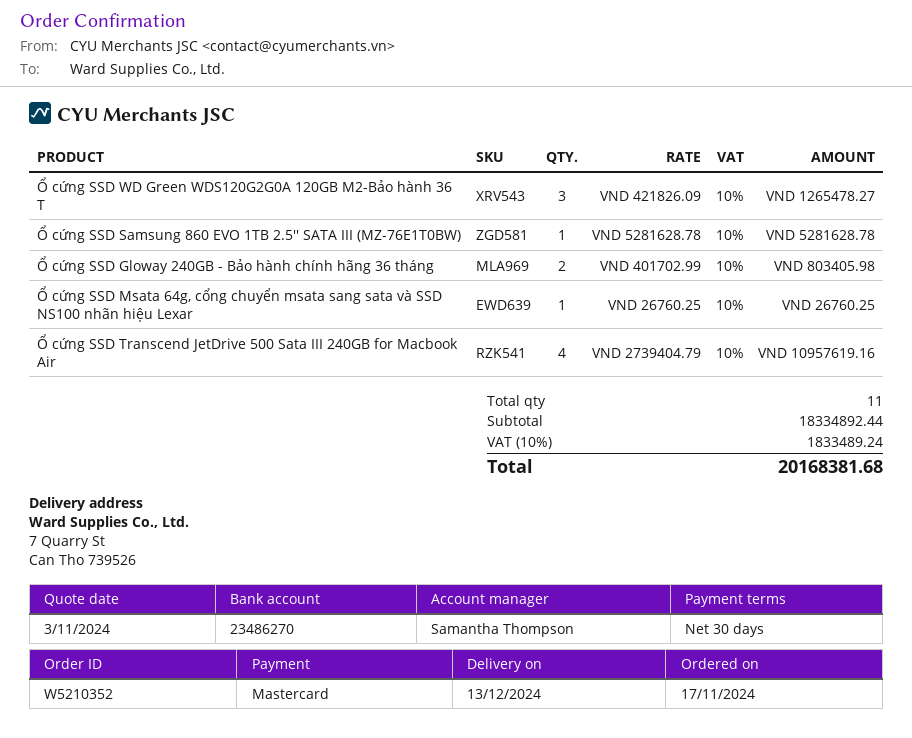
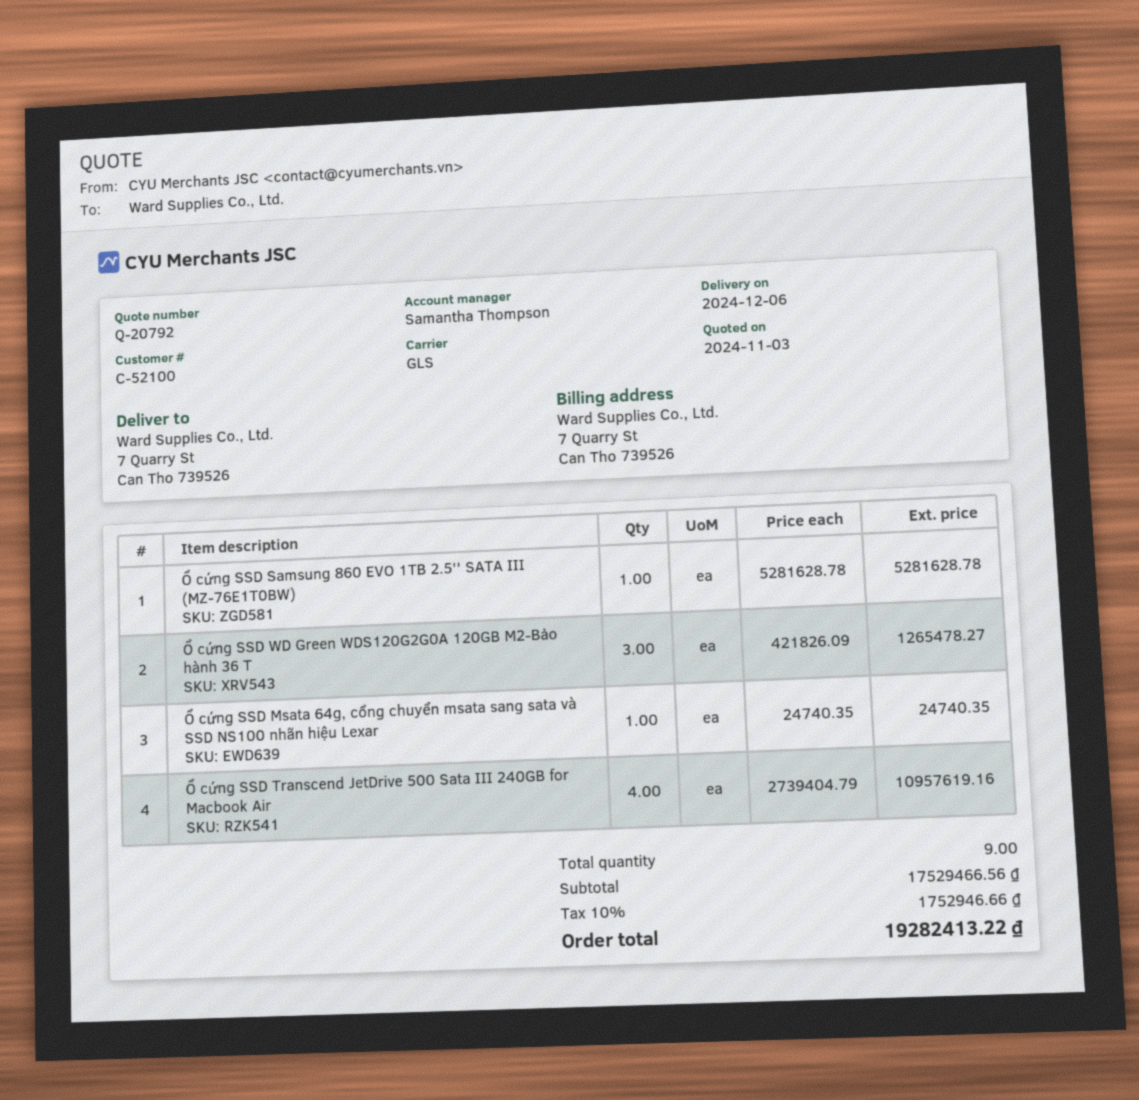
delivery date: 2024-12-13 -> 2024-12-06
Ổ cứng SSD Gloway 240GB - Bảo hành chính hãng 36 tháng: 2 x 401702.99 = 803405.98 -> none
Ổ cứng SSD Msata 64g, cổng chuyển msata sang sata và SSD NS100 nhãn hiệu Lexar: 1 x 26760.25 = 26760.25 -> 1 x 24740.35 = 24740.35
total quantity: 11 -> 9
subtotal: 18334892.44 -> 17529466.56
tax: 10% = 1833489.24 -> 10% = 1752946.66
total: 20168381.68 -> 19282413.22

